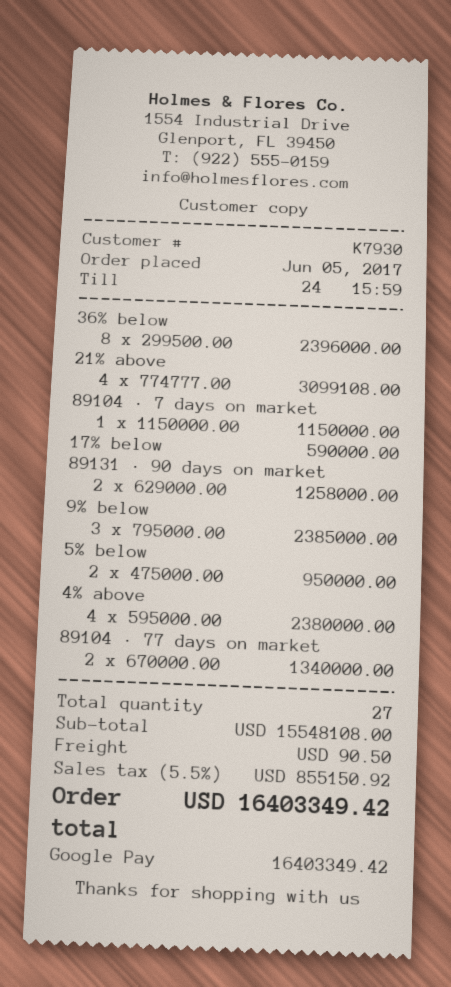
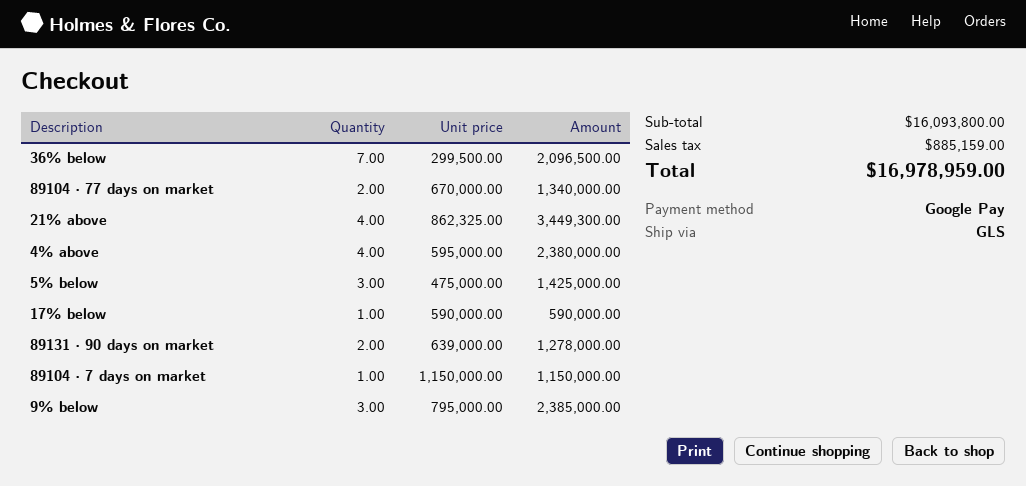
36% below: 8 x 299500.00 = 2396000.00 -> 7 x 299500.00 = 2096500.00
21% above: 4 x 774777.00 = 3099108.00 -> 4 x 862325.00 = 3449300.00
89131 · 90 days on market: 2 x 629000.00 = 1258000.00 -> 2 x 639000.00 = 1278000.00
5% below: 2 x 475000.00 = 950000.00 -> 3 x 475000.00 = 1425000.00
subtotal: 15548108.00 -> 16093800.00
shipping: 90.50 -> none
tax: 855150.92 -> 885159.00
total: 16403349.42 -> 16978959.00

